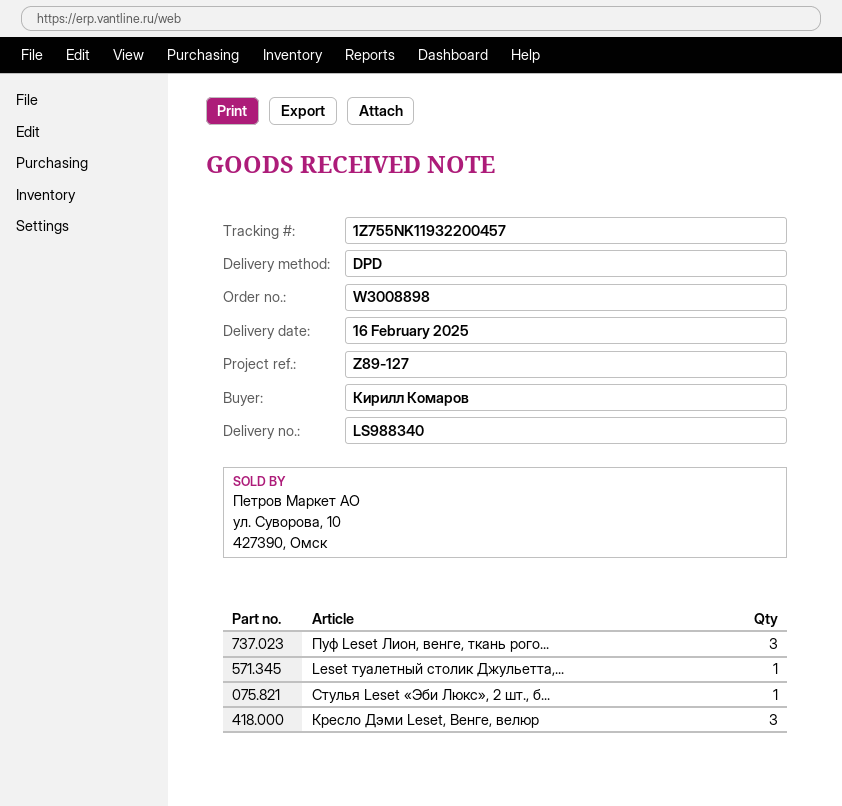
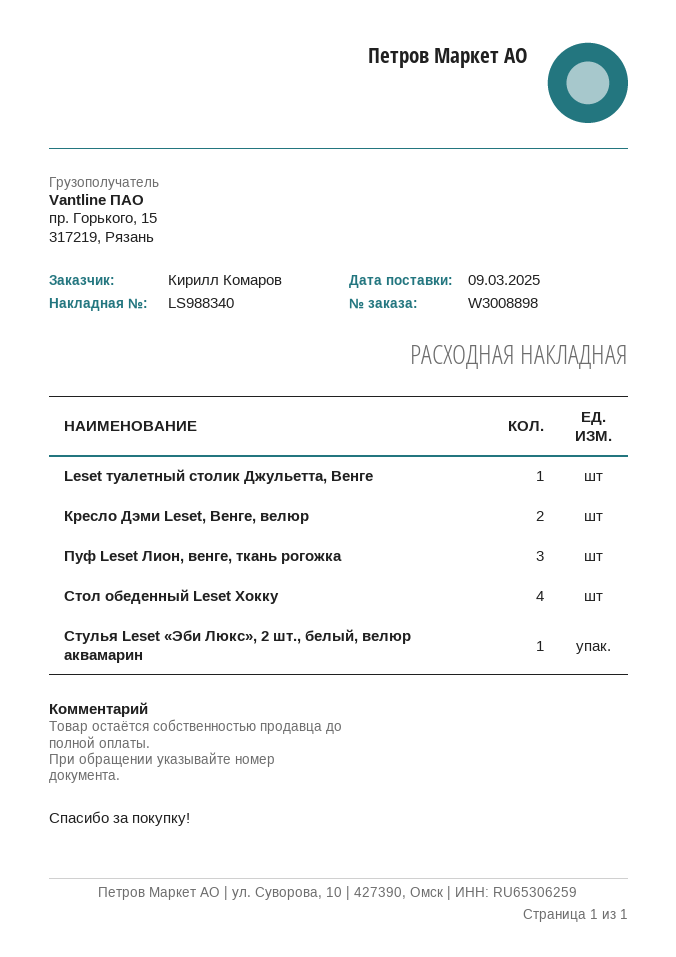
delivery date: 2025-02-16 -> 2025-03-09
Кресло Дэми Leset, Венге, велюр: 3 -> 2
Стол обеденный Leset Хокку: none -> 4

